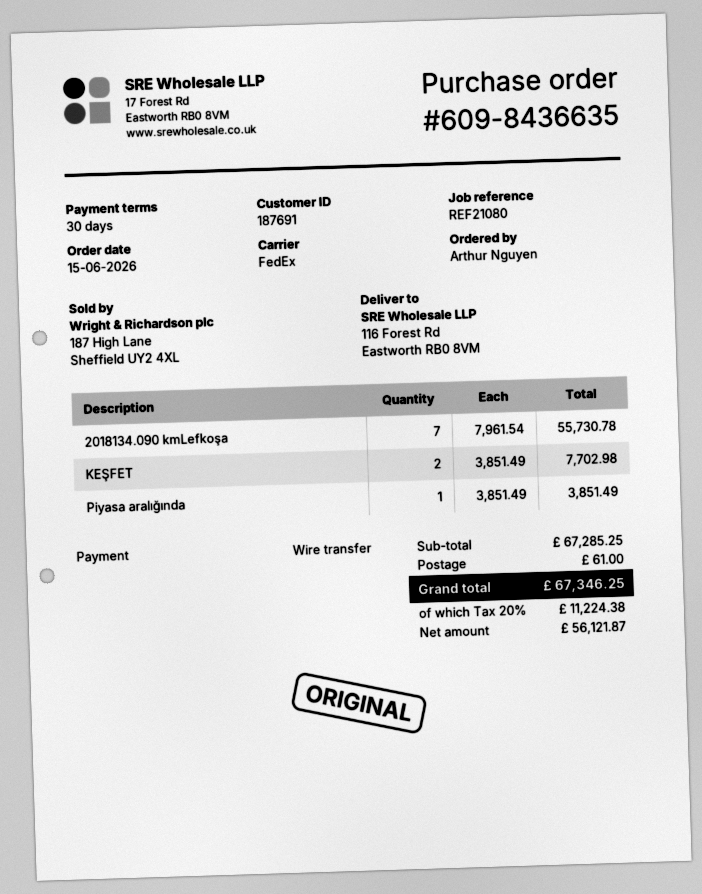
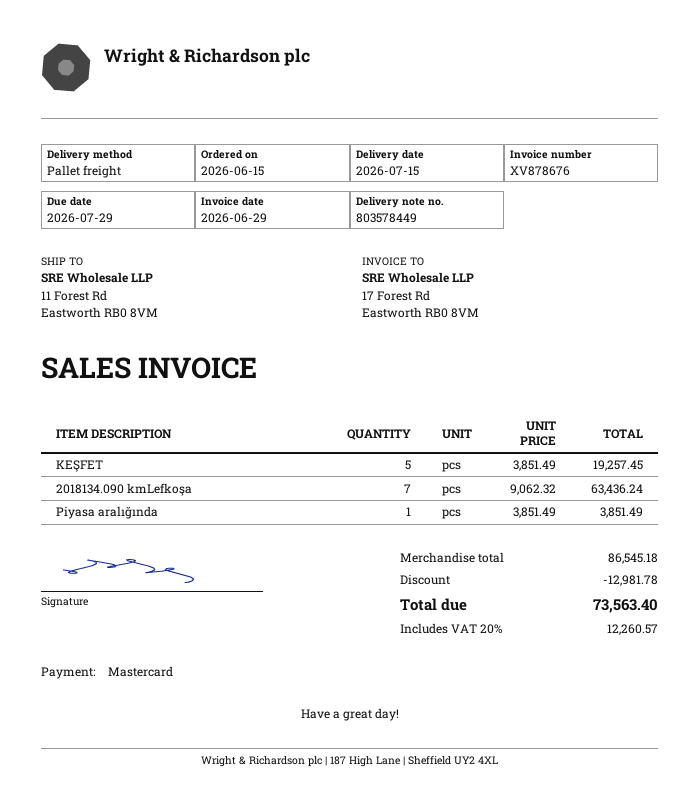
payment method: bank transfer -> Mastercard
shipping method: FedEx -> pallet freight
ship to: 116 Forest Rd, Eastworth RB0 8VM -> 11 Forest Rd, Eastworth RB0 8VM
2018134.090 kmLefkoşa: 7 x 7961.54 = 55730.78 -> 7 x 9062.32 = 63436.24
KEŞFET: 2 x 3851.49 = 7702.98 -> 5 x 3851.49 = 19257.45
subtotal: 67285.25 -> 86545.18
discount: none -> 12981.78
shipping: 61.00 -> none
tax: 20% = 11224.38 -> 20% = 12260.57
total: 67346.25 -> 73563.40

